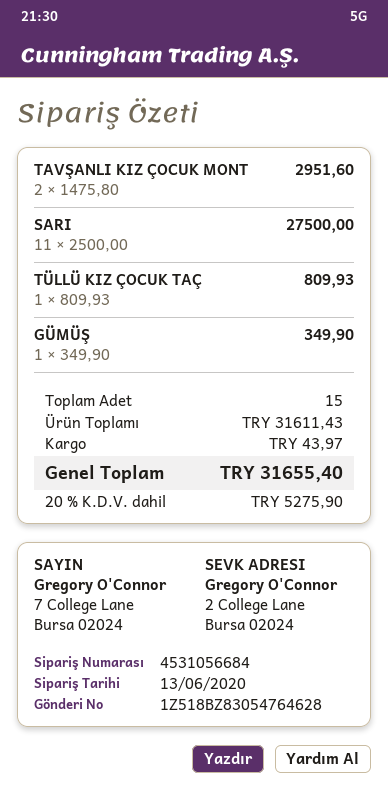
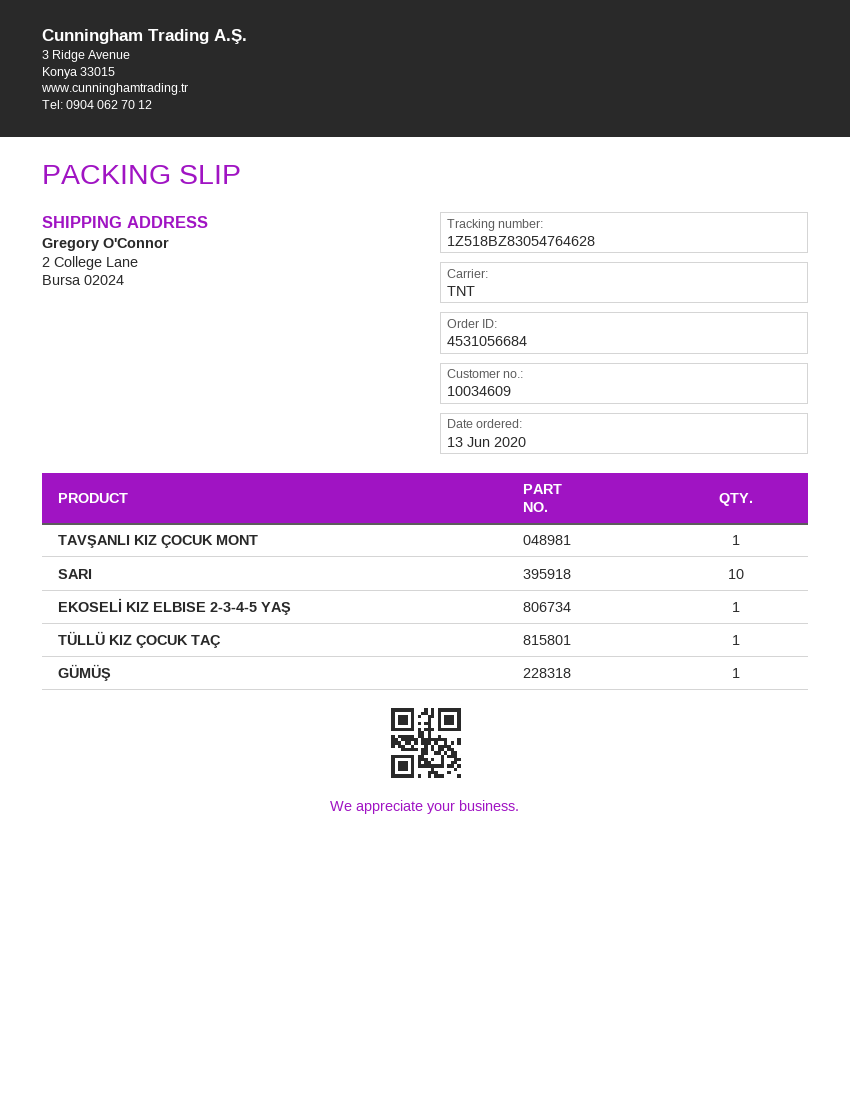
TAVŞANLI KIZ ÇOCUK MONT: 2 -> 1
SARI: 11 -> 10
EKOSELİ KIZ ELBISE 2-3-4-5 YAŞ: none -> 1

